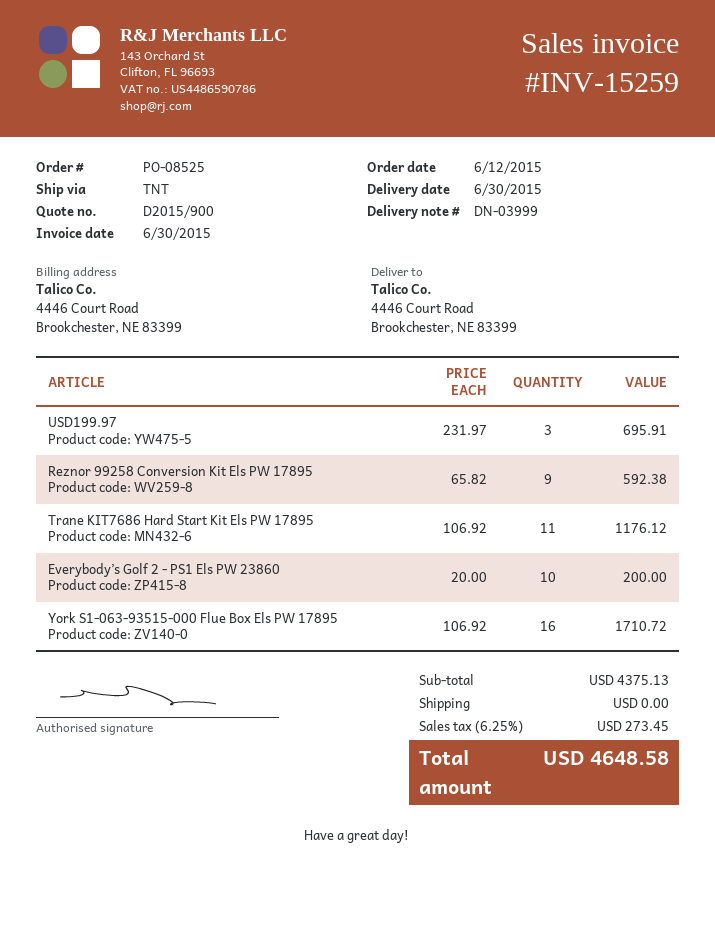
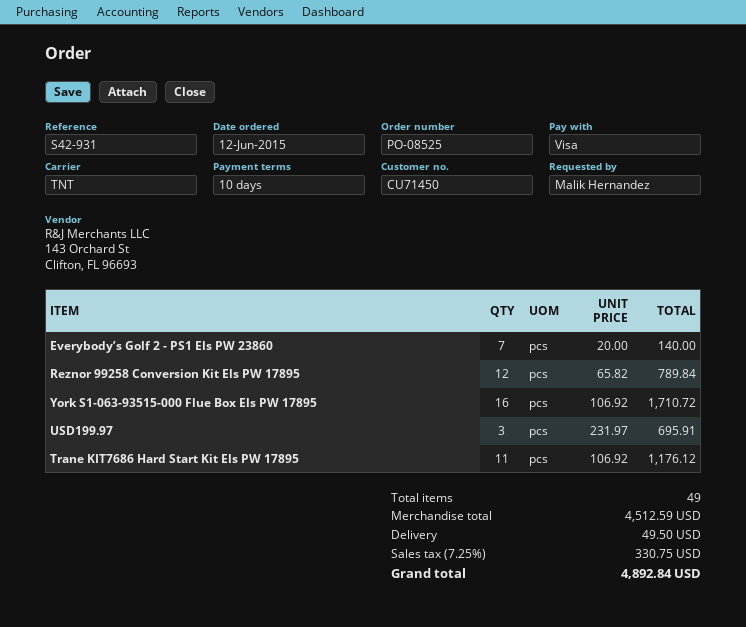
Reznor 99258 Conversion Kit Els PW 17895: 9 x 65.82 = 592.38 -> 12 x 65.82 = 789.84
Everybody’s Golf 2 - PS1 Els PW 23860: 10 x 20.00 = 200.00 -> 7 x 20.00 = 140.00
subtotal: 4375.13 -> 4512.59
shipping: 0.00 -> 49.50
tax: 6.25% = 273.45 -> 7.25% = 330.75
total: 4648.58 -> 4892.84

